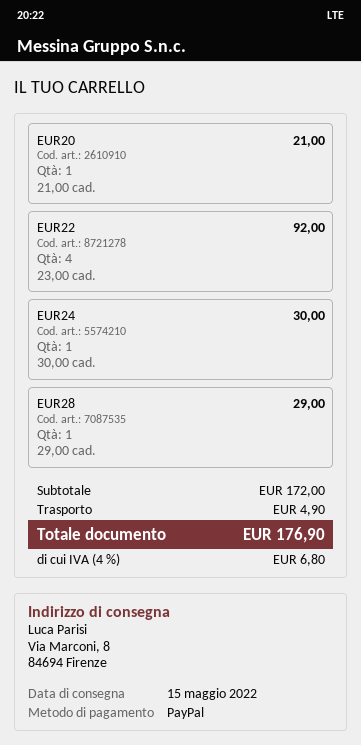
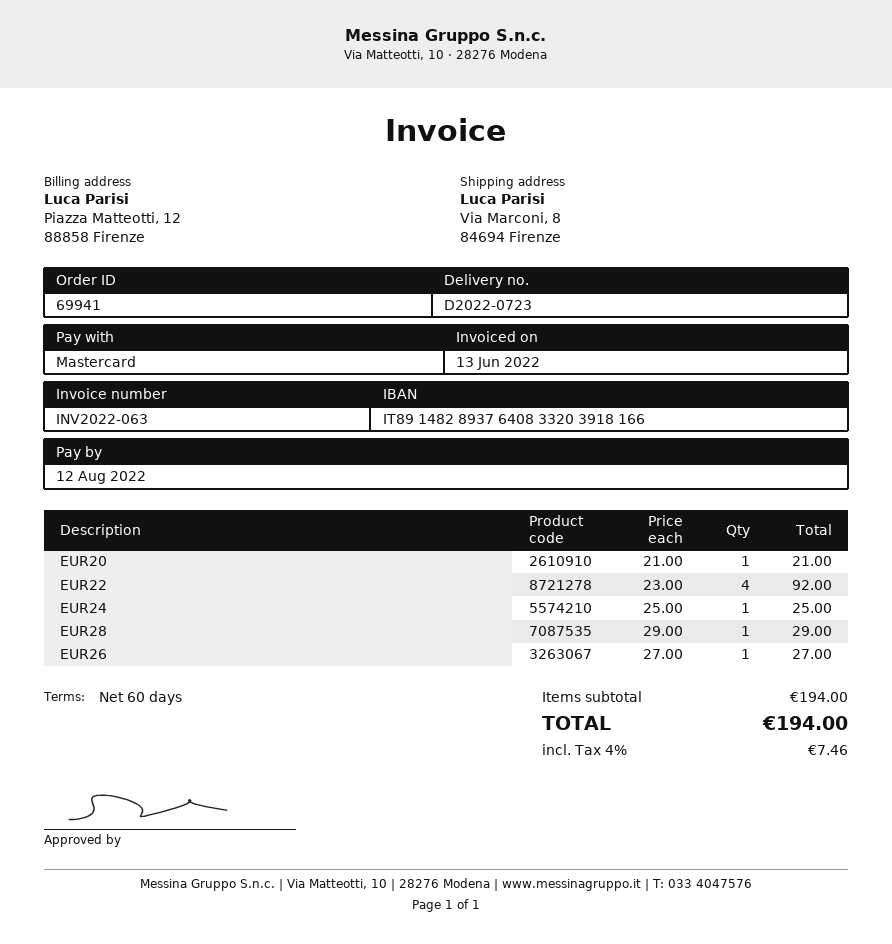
payment method: PayPal -> Mastercard
EUR24: 1 x 30.00 = 30.00 -> 1 x 25.00 = 25.00
EUR26: none -> 1 x 27.00 = 27.00
subtotal: 172.00 -> 194.00
shipping: 4.90 -> none
tax: 4% = 6.80 -> 4% = 7.46
total: 176.90 -> 194.00

